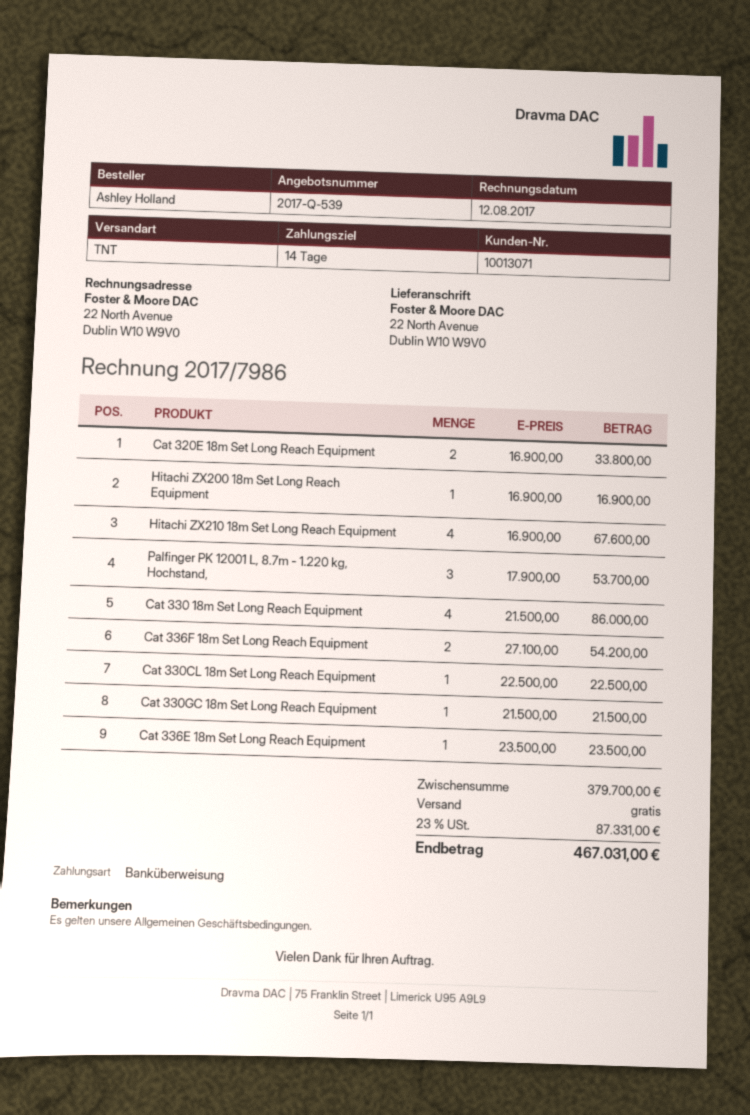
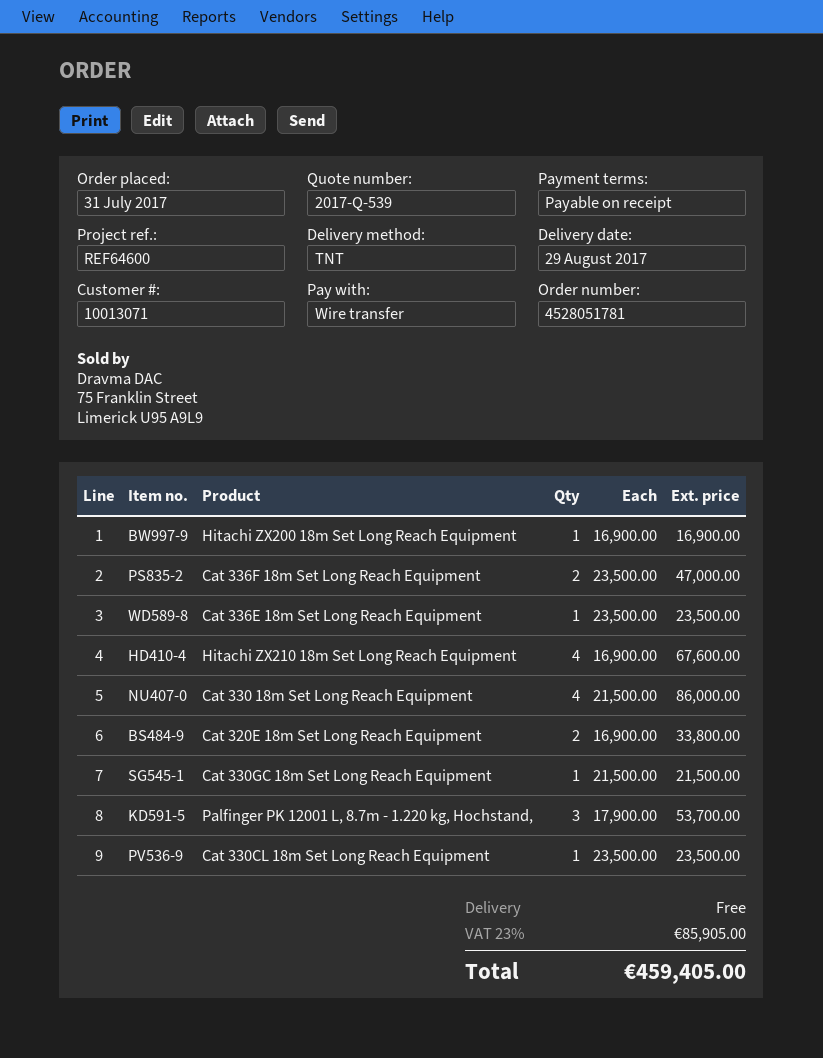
payment terms: 14 days -> on receipt
Cat 336F 18m Set Long Reach Equipment: 2 x 27100.00 = 54200.00 -> 2 x 23500.00 = 47000.00
Cat 330CL 18m Set Long Reach Equipment: 1 x 22500.00 = 22500.00 -> 1 x 23500.00 = 23500.00
tax: 23% = 87331.00 -> 23% = 85905.00
total: 467031.00 -> 459405.00

